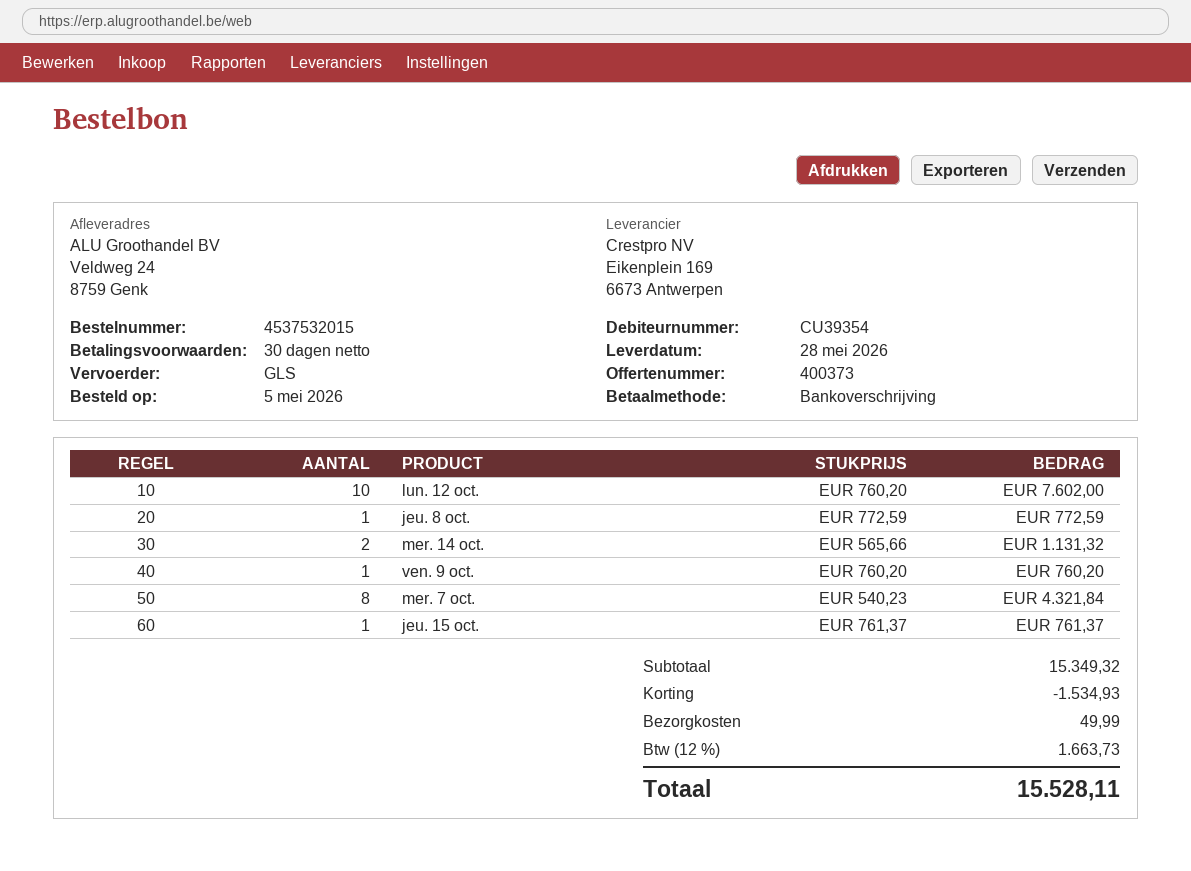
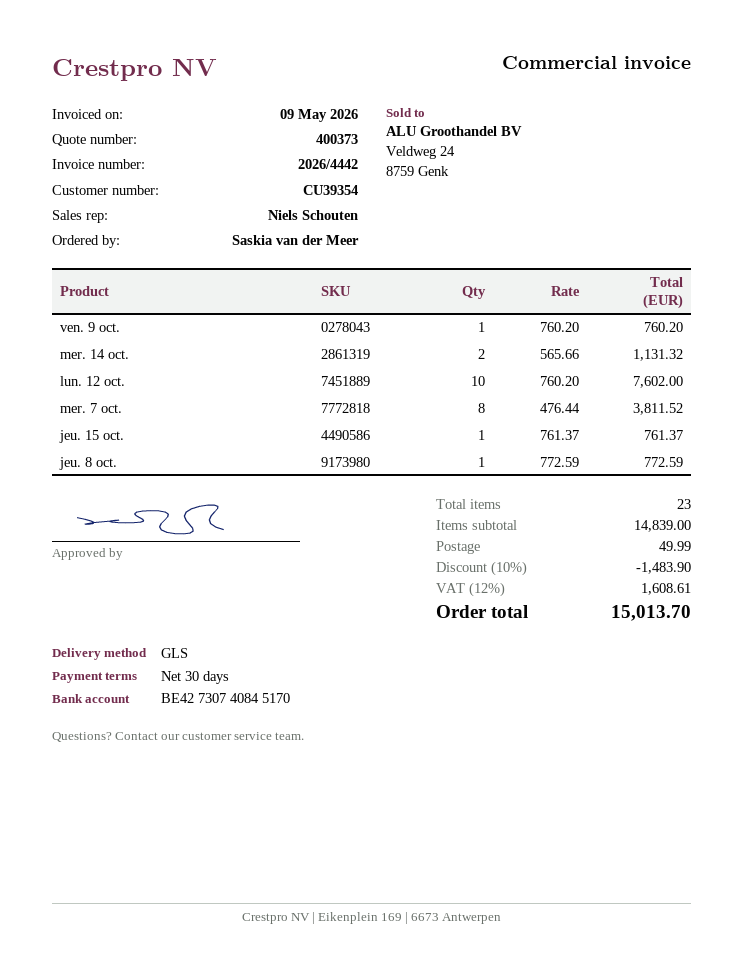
mer. 7 oct.: 8 x 540.23 = 4321.84 -> 8 x 476.44 = 3811.52
subtotal: 15349.32 -> 14839.00
discount: 1534.93 -> 1483.90
tax: 12% = 1663.73 -> 12% = 1608.61
total: 15528.11 -> 15013.70

